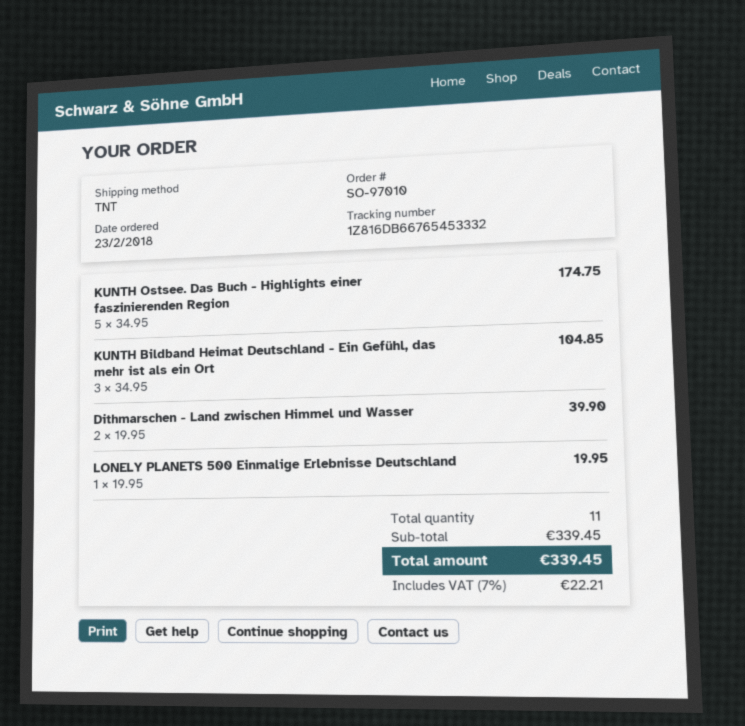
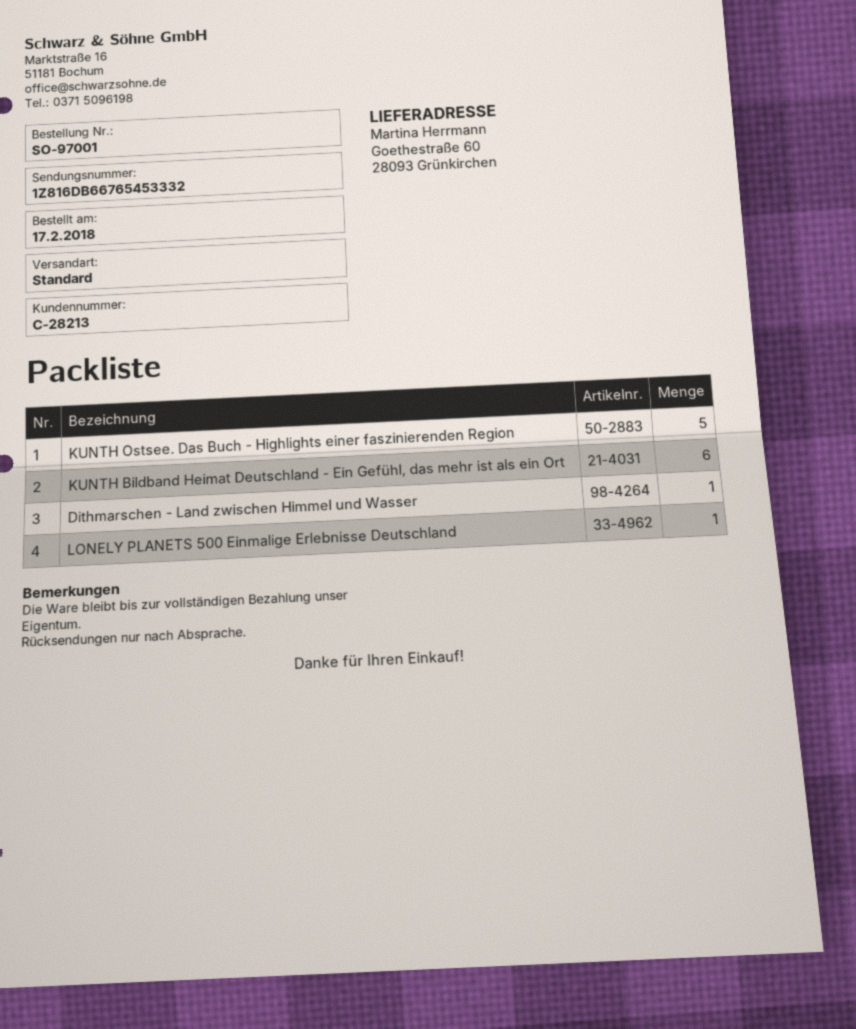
order number: SO-97010 -> SO-97001
order date: 2018-02-23 -> 2018-02-17
shipping method: TNT -> standard
KUNTH Bildband Heimat Deutschland - Ein Gefühl, das mehr ist als ein Ort: 3 -> 6
Dithmarschen - Land zwischen Himmel und Wasser: 2 -> 1

